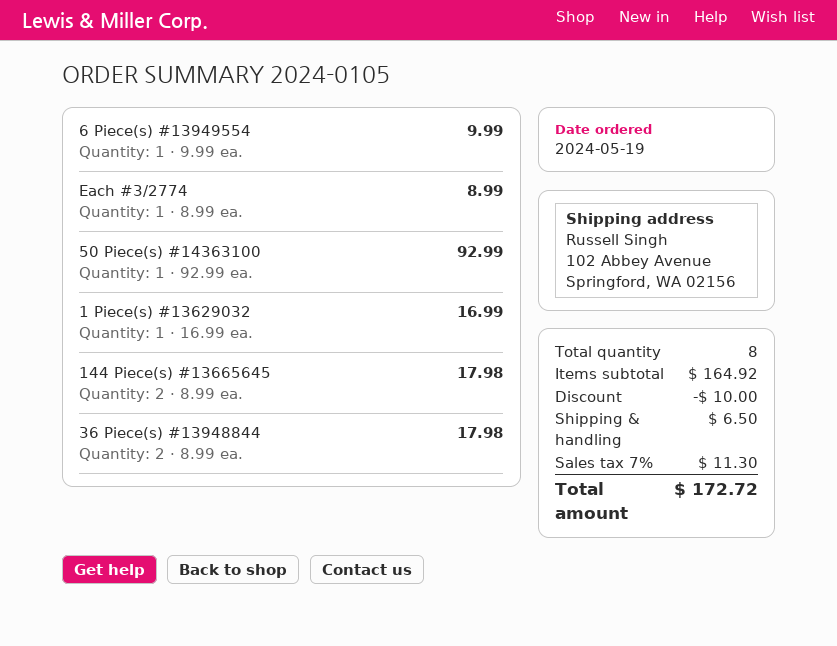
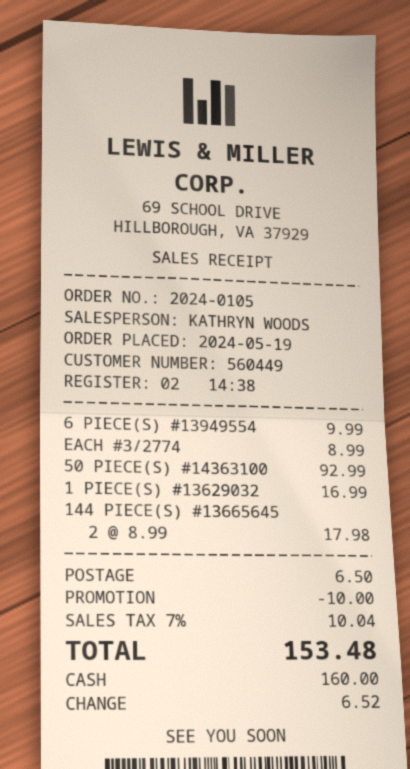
36 Piece(s) #13948844: 2 x 8.99 = 17.98 -> none
tax: 7% = 11.30 -> 7% = 10.04
total: 172.72 -> 153.48

